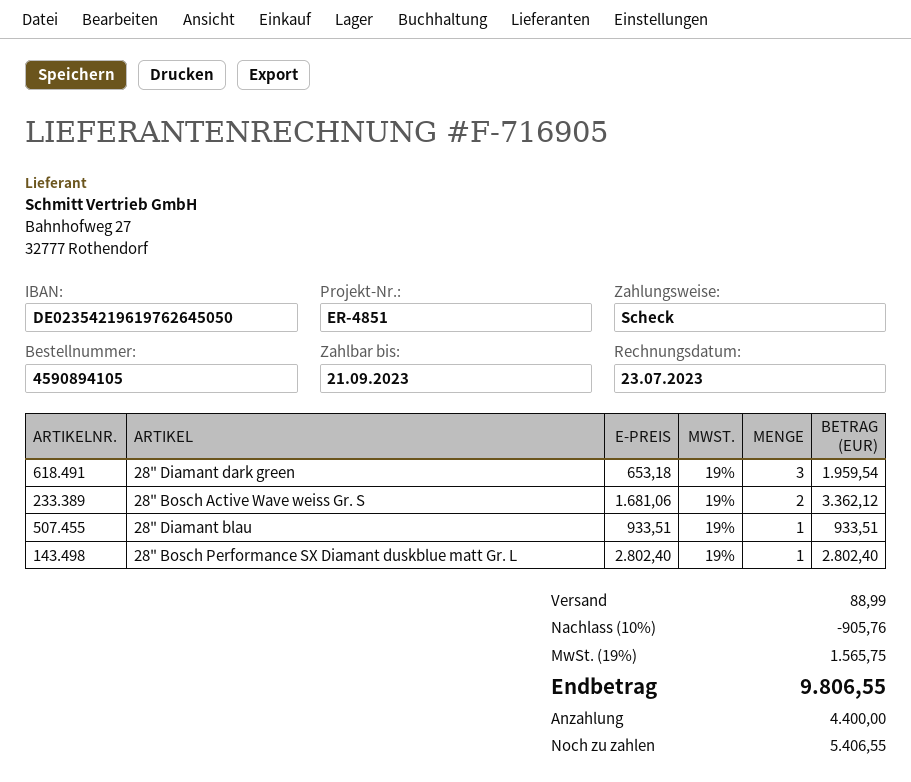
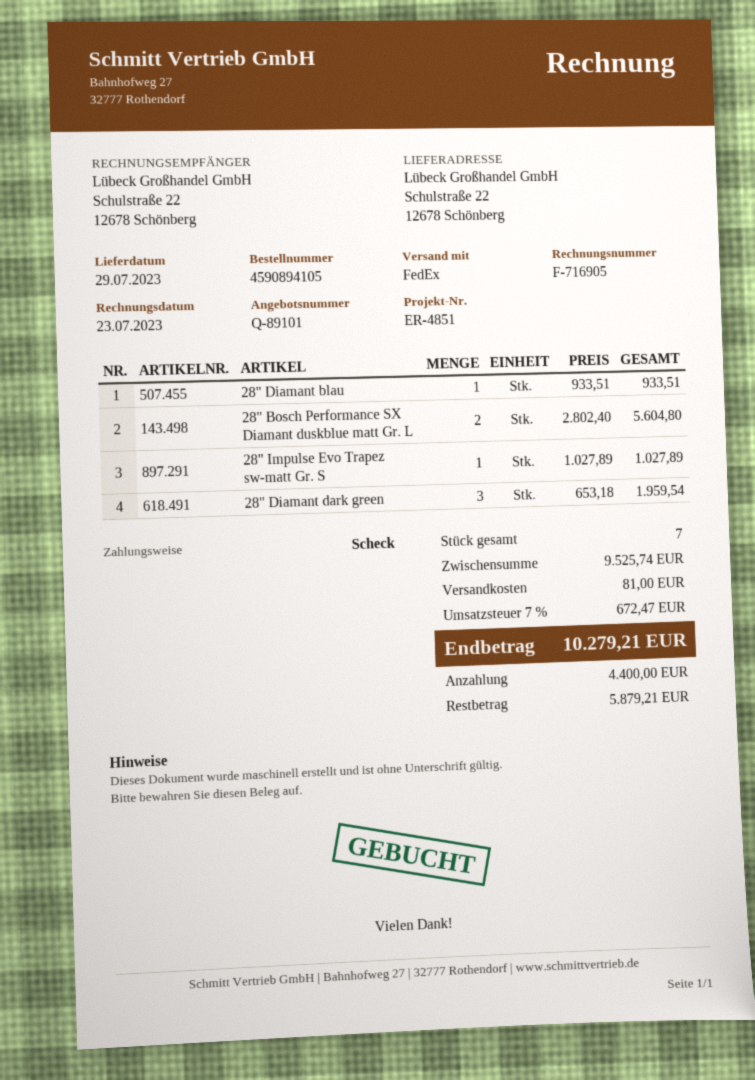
28" Bosch Active Wave weiss Gr. S: 2 x 1681.06 = 3362.12 -> none
28" Bosch Performance SX Diamant duskblue matt Gr. L: 1 x 2802.40 = 2802.40 -> 2 x 2802.40 = 5604.80
28" Impulse Evo Trapez sw-matt Gr. S: none -> 1 x 1027.89 = 1027.89
discount: 10% = 905.76 -> none
shipping: 88.99 -> 81.00
tax: 19% = 1565.75 -> 7% = 672.47
total: 9806.55 -> 10279.21
balance: 5406.55 -> 5879.21

